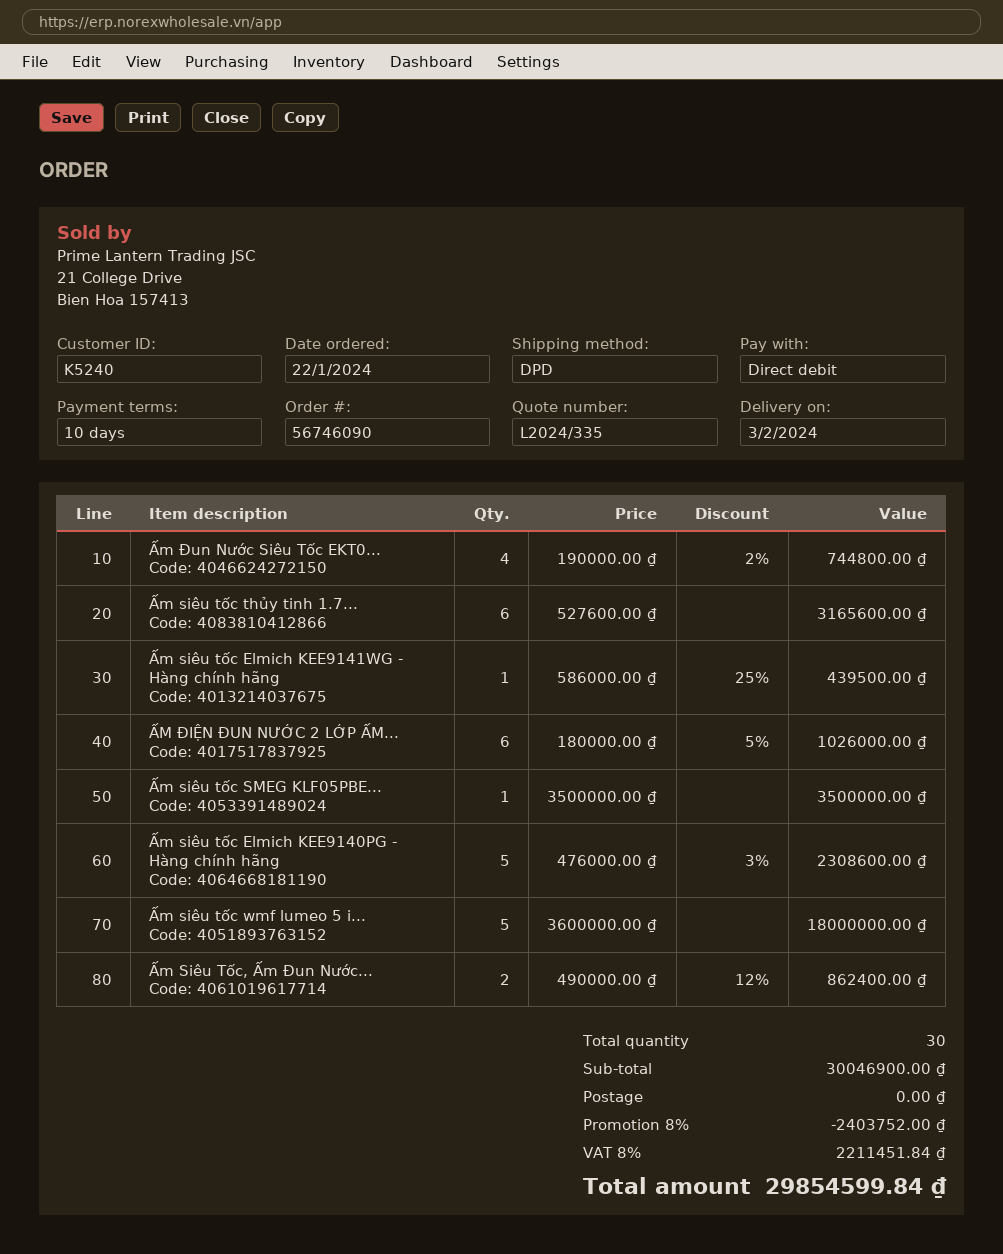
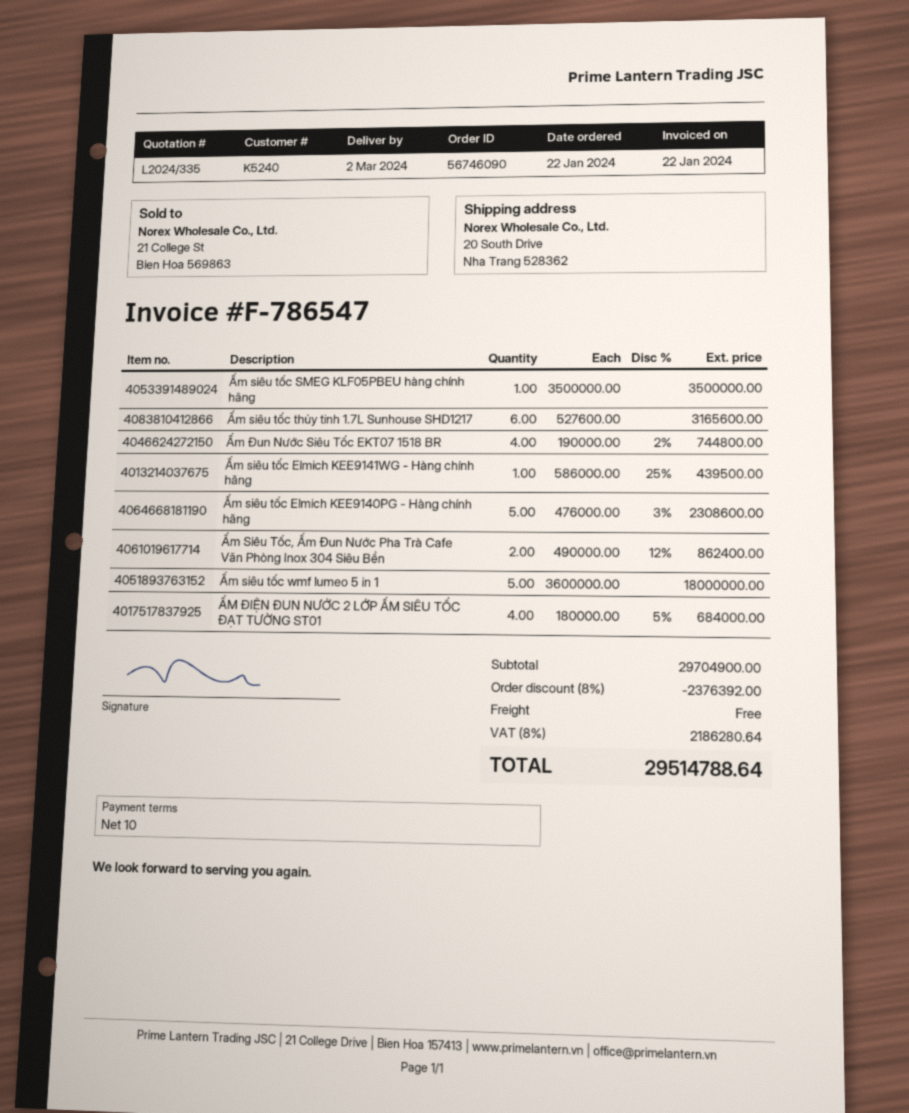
delivery date: 2024-02-03 -> 2024-03-02
ẤM ĐIỆN ĐUN NƯỚC 2 LỚP ẤM...: 6 x 180000.00 - 5% = 1026000.00 -> 4 x 180000.00 - 5% = 684000.00
subtotal: 30046900.00 -> 29704900.00
discount: 8% = 2403752.00 -> 8% = 2376392.00
tax: 8% = 2211451.84 -> 8% = 2186280.64
total: 29854599.84 -> 29514788.64

